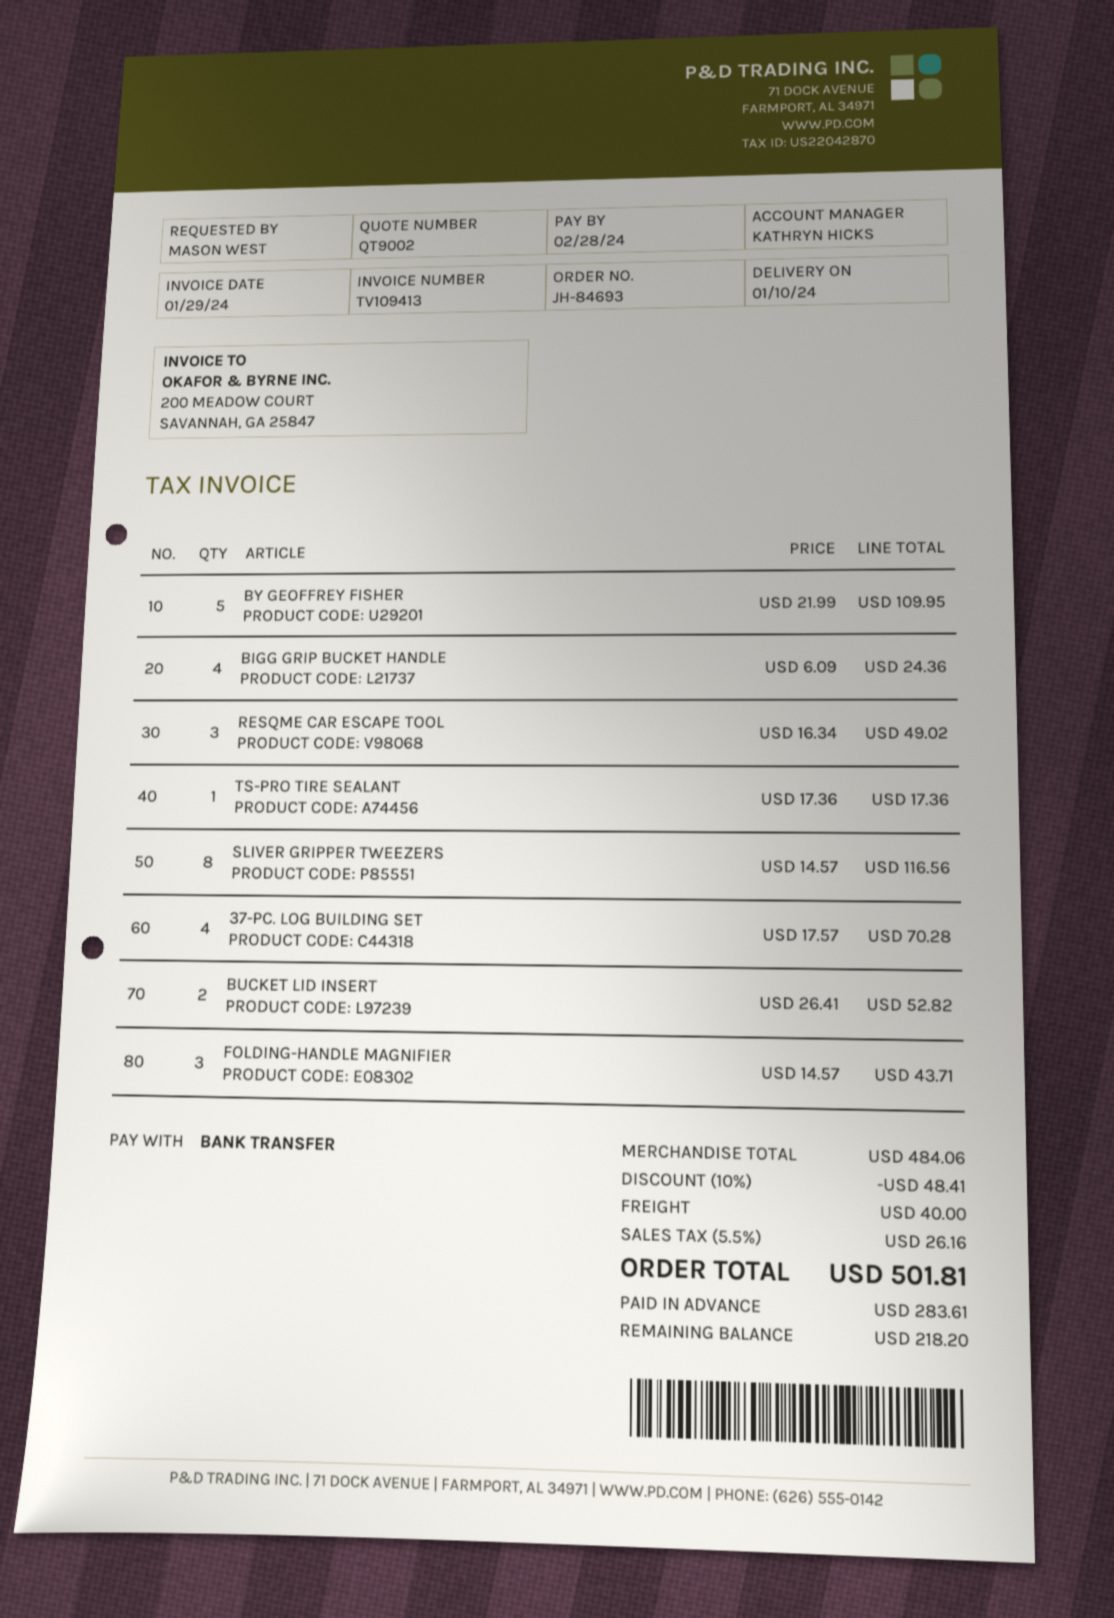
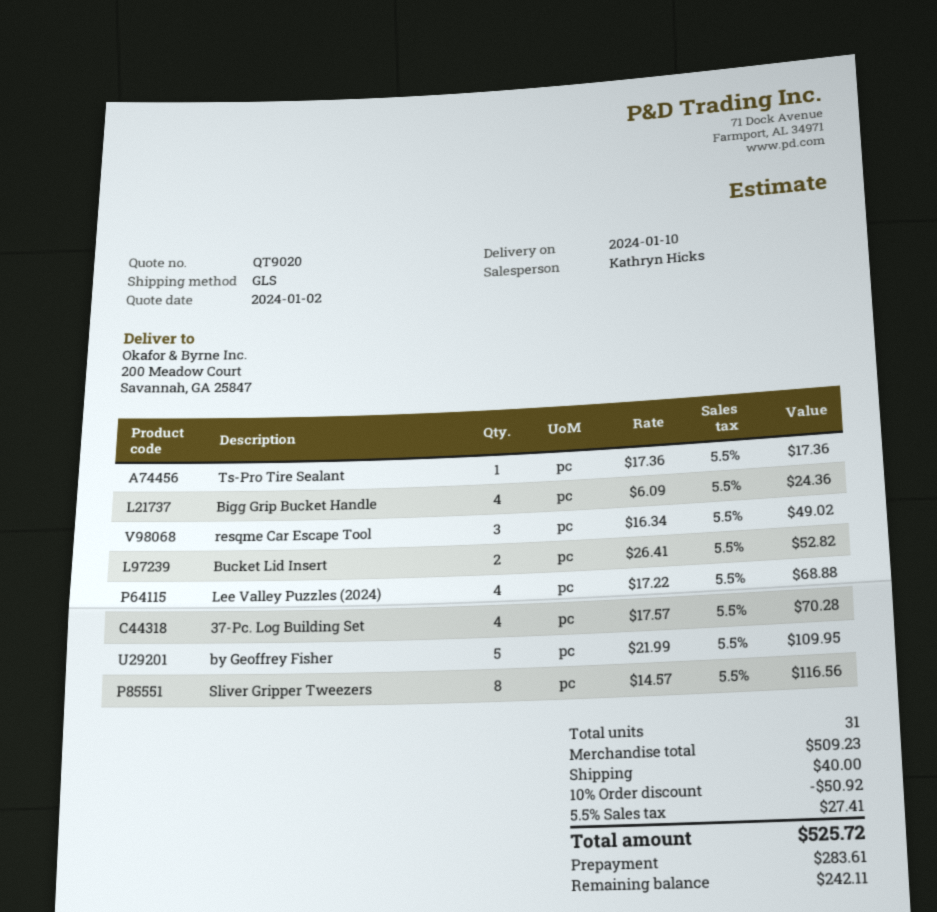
quote number: QT9002 -> QT9020
FOLDING-HANDLE MAGNIFIER: 3 x 14.57 = 43.71 -> none
Lee Valley Puzzles (2024): none -> 4 x 17.22 = 68.88
subtotal: 484.06 -> 509.23
discount: 10% = 48.41 -> 10% = 50.92
tax: 5.5% = 26.16 -> 5.5% = 27.41
total: 501.81 -> 525.72
balance: 218.20 -> 242.11

